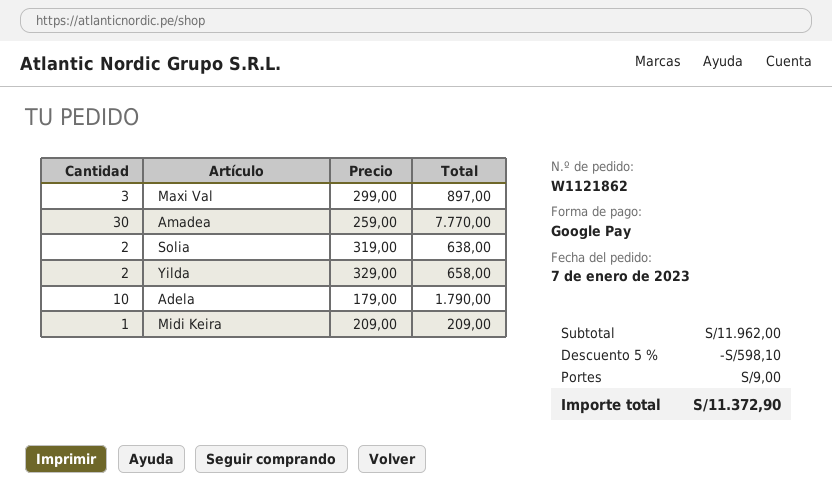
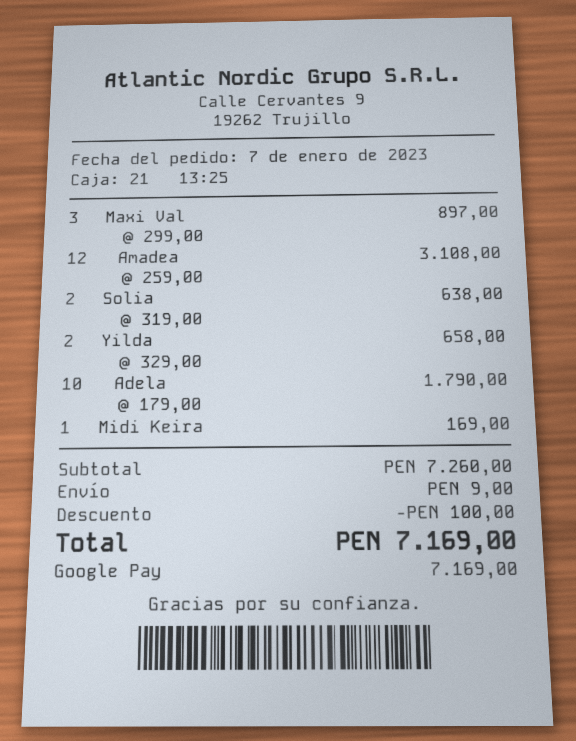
Amadea: 30 x 259.00 = 7770.00 -> 12 x 259.00 = 3108.00
Midi Keira: 1 x 209.00 = 209.00 -> 1 x 169.00 = 169.00
subtotal: 11962.00 -> 7260.00
discount: 598.10 -> 100.00
total: 11372.90 -> 7169.00

